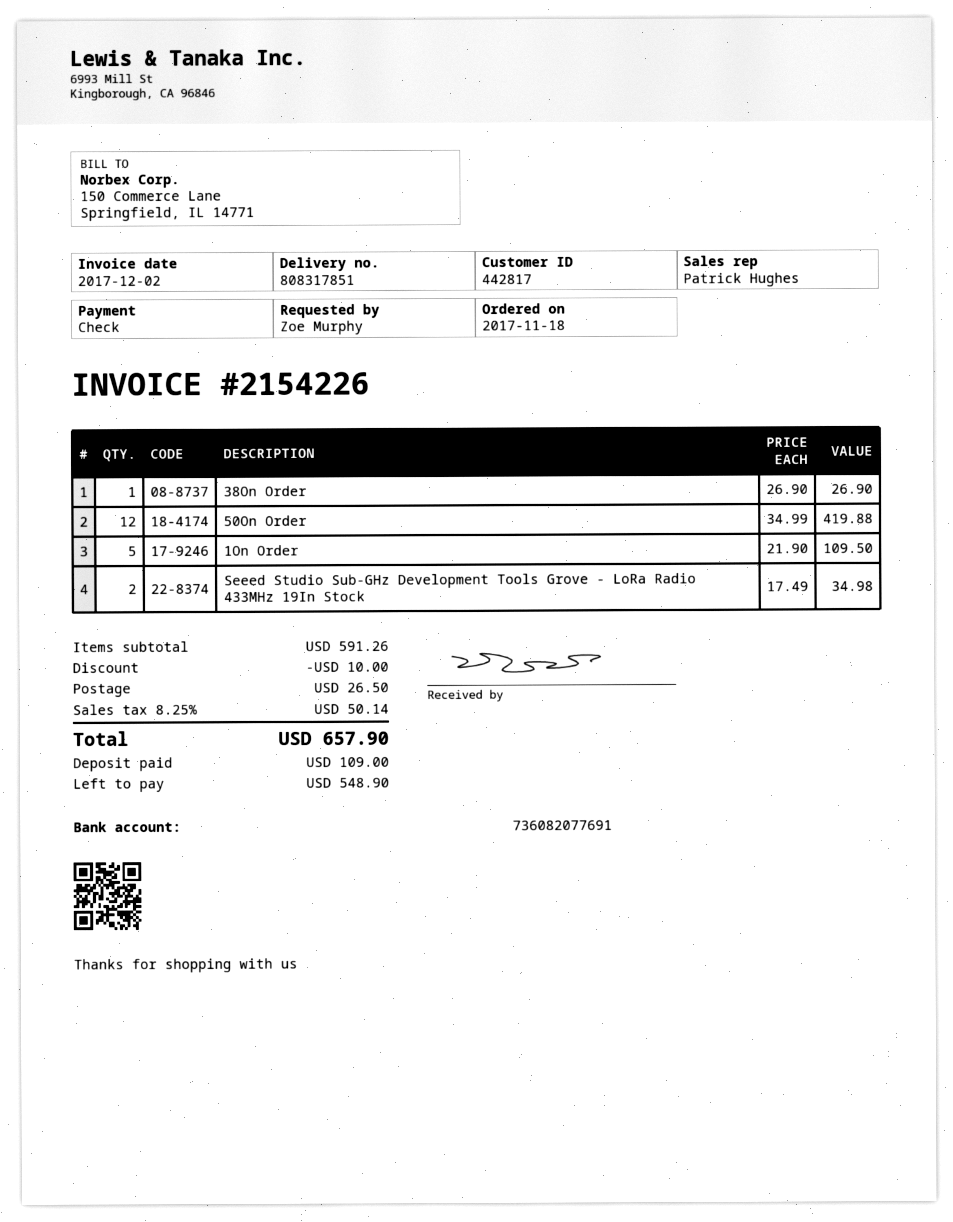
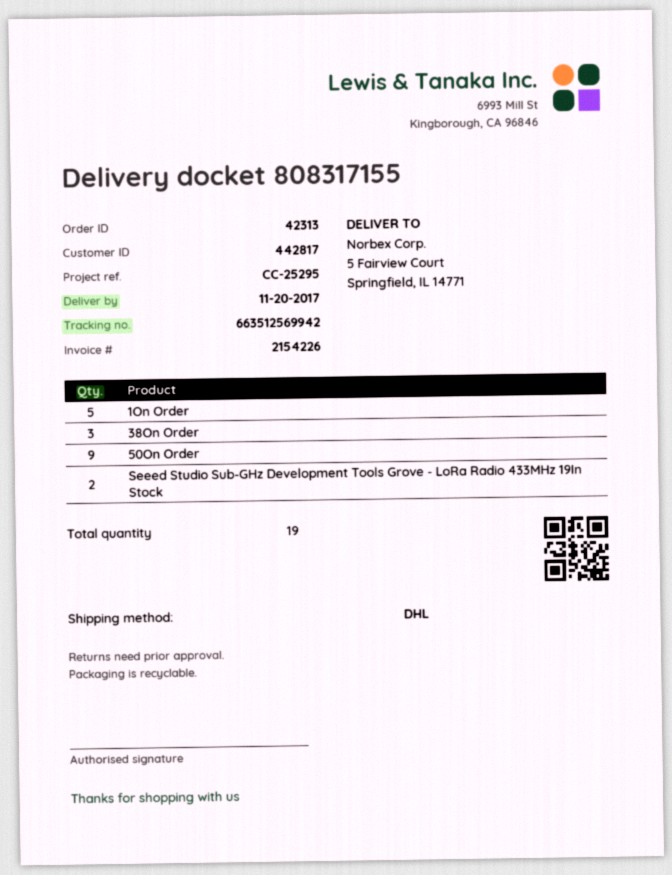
delivery note number: 808317851 -> 808317155
38On Order: 1 -> 3
50On Order: 12 -> 9

